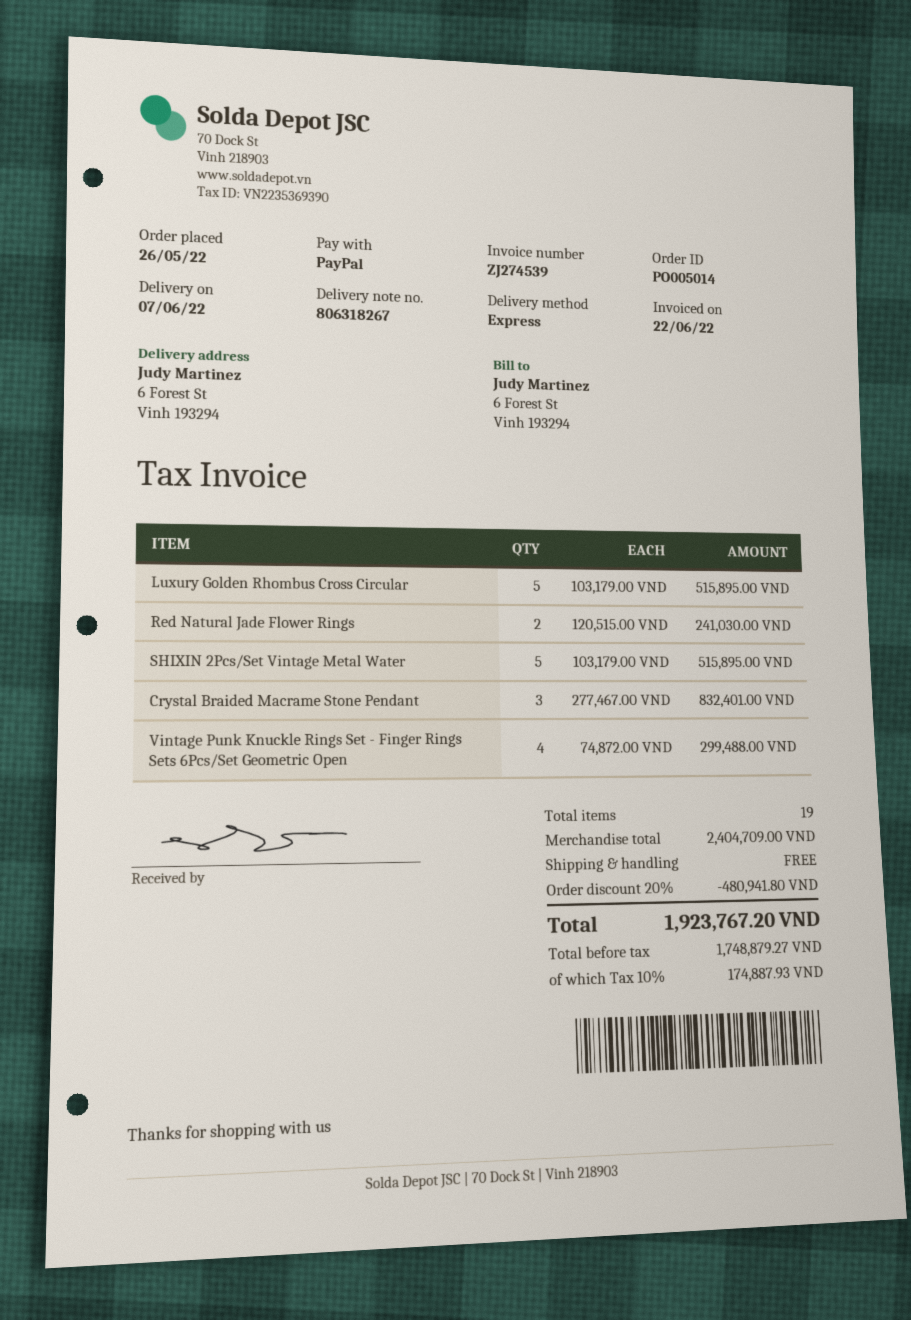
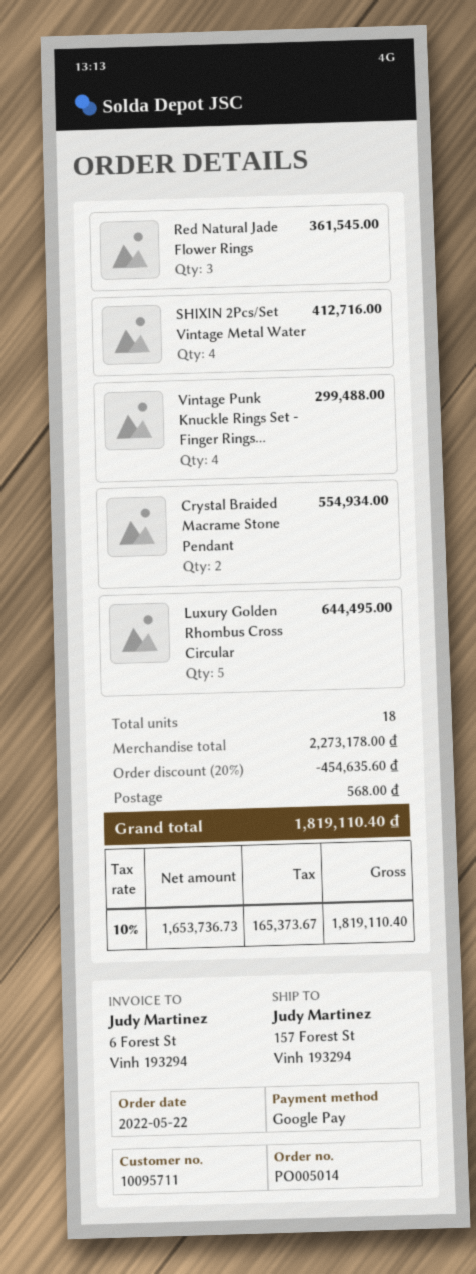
order date: 2022-05-26 -> 2022-05-22
payment method: PayPal -> Google Pay
ship to: 6 Forest St, Vinh 193294 -> 157 Forest St, Vinh 193294
Luxury Golden Rhombus Cross Circular: 5 for 515895.00 -> 5 for 644495.00
Red Natural Jade Flower Rings: 2 for 241030.00 -> 3 for 361545.00
SHIXIN 2Pcs/Set Vintage Metal Water: 5 for 515895.00 -> 4 for 412716.00
Crystal Braided Macrame Stone Pendant: 3 for 832401.00 -> 2 for 554934.00
total quantity: 19 -> 18
subtotal: 2404709.00 -> 2273178.00
discount: 20% = 480941.80 -> 20% = 454635.60
shipping: 0.00 -> 568.00
net: 1748879.27 -> 1653736.73
tax: 10% = 174887.93 -> 10% = 165373.67
total: 1923767.20 -> 1819110.40

